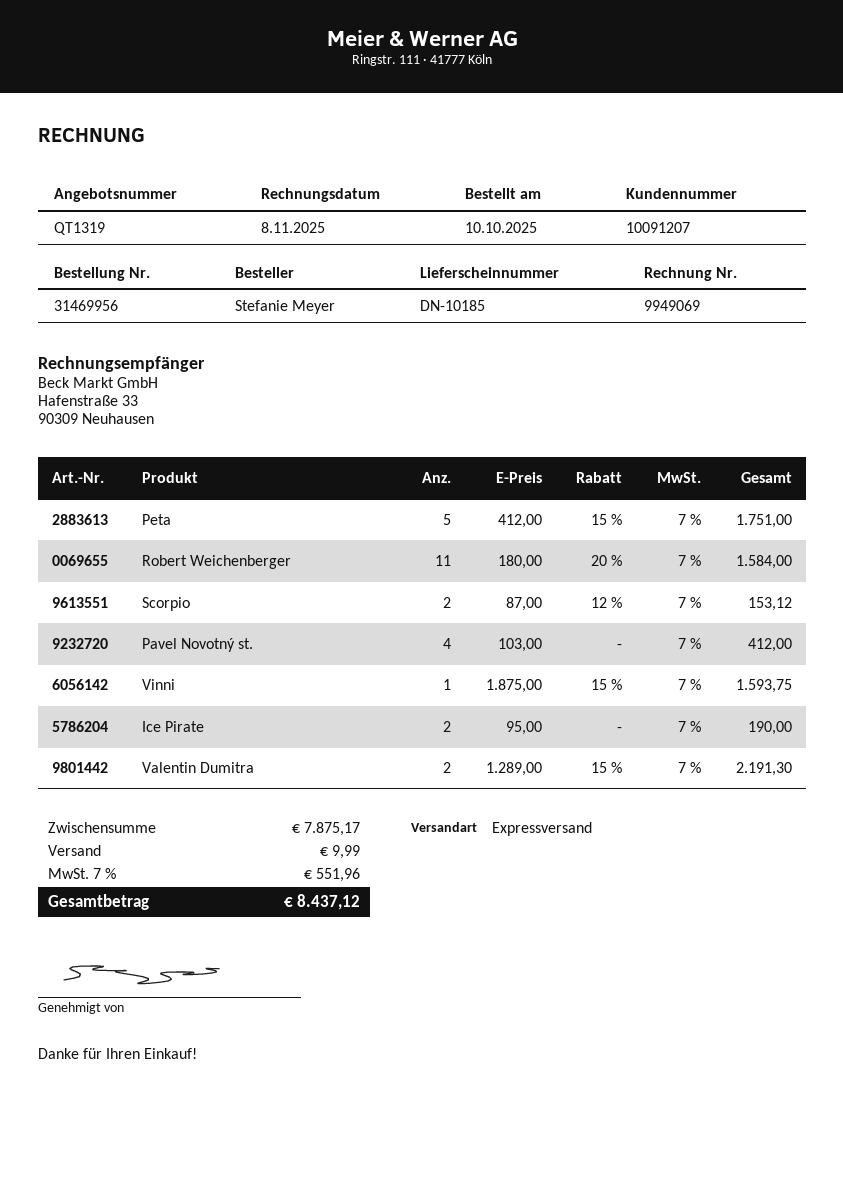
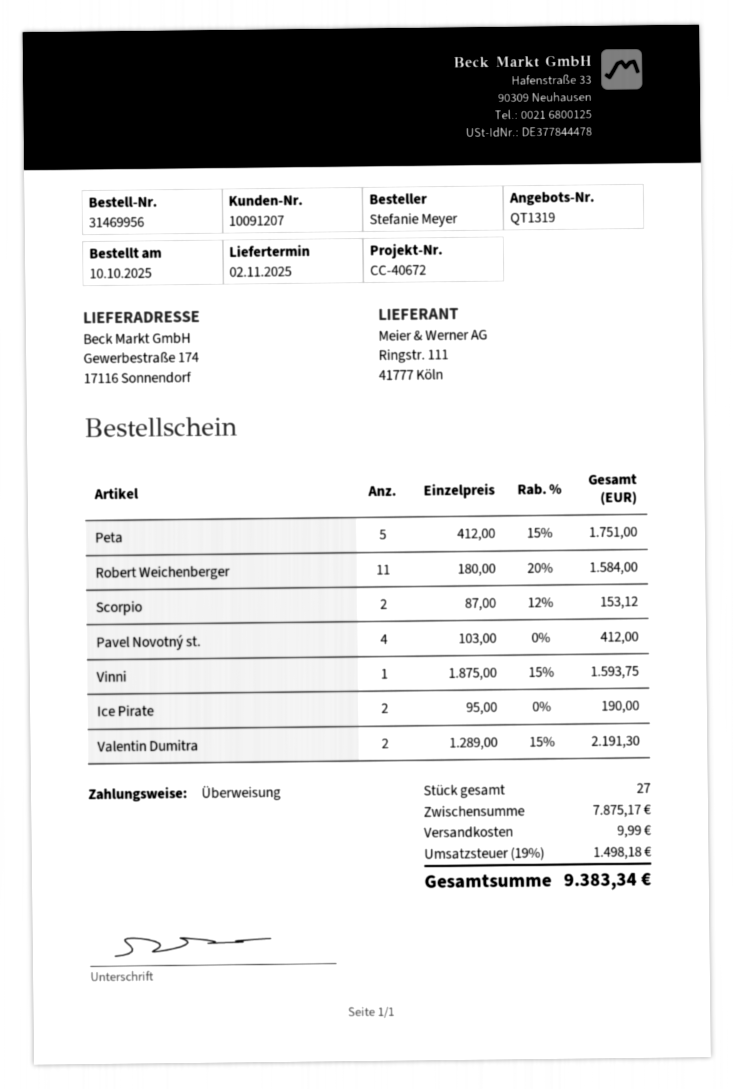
tax: 7% = 551.96 -> 19% = 1498.18
total: 8437.12 -> 9383.34

